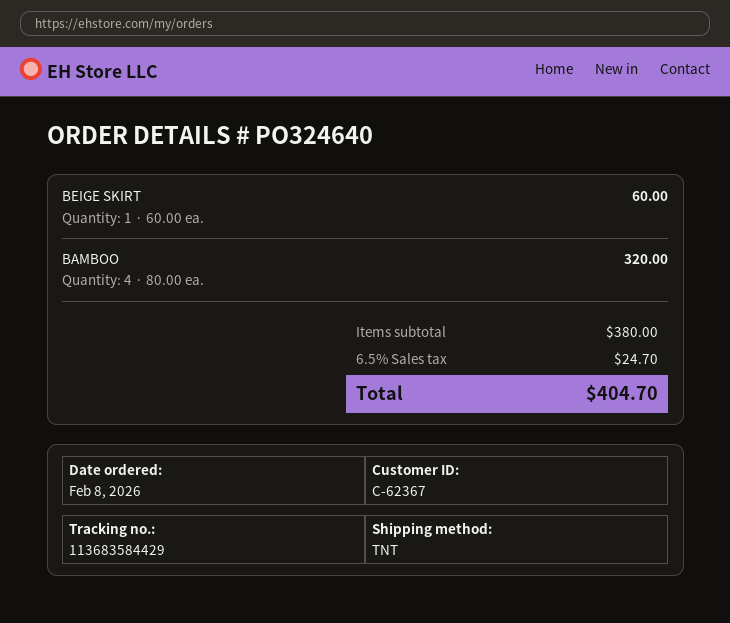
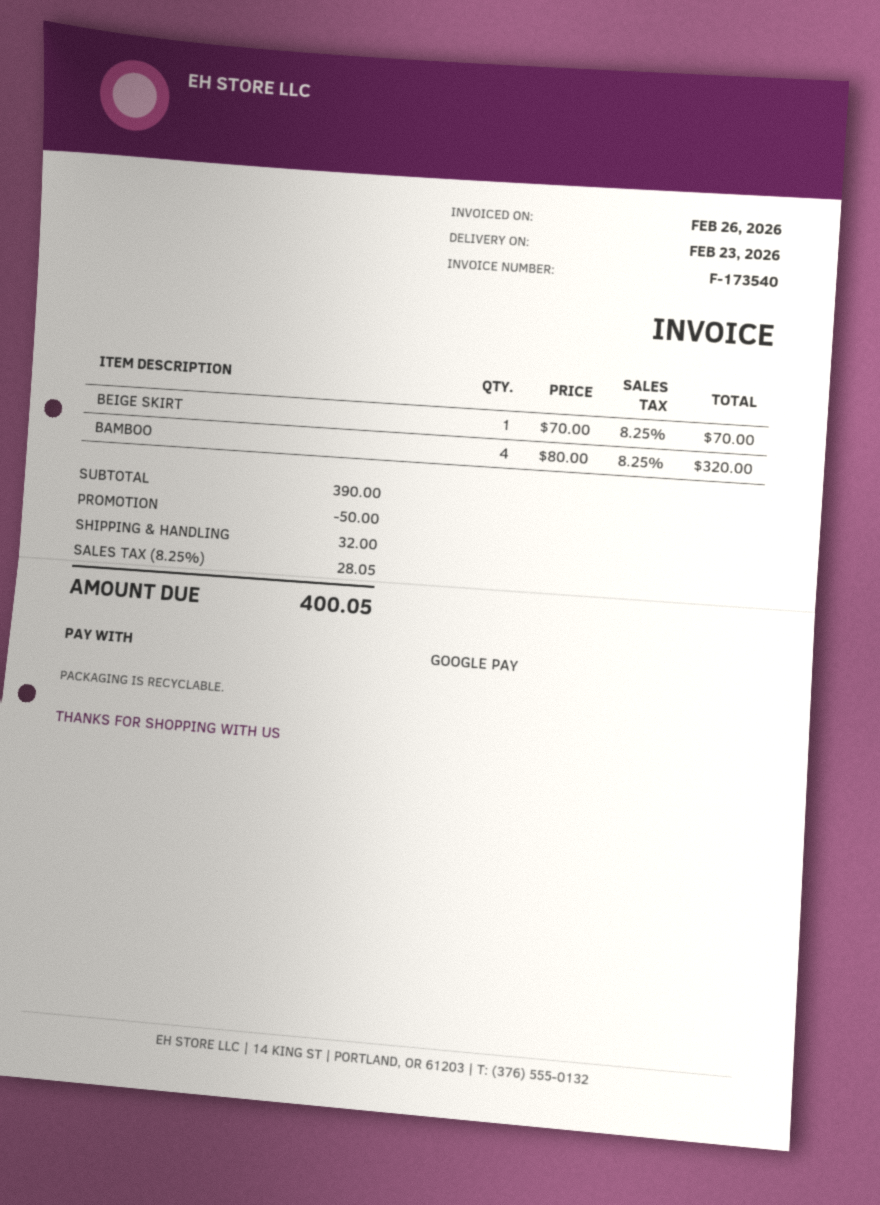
BEIGE SKIRT: 1 x 60.00 = 60.00 -> 1 x 70.00 = 70.00
subtotal: 380.00 -> 390.00
discount: none -> 50.00
shipping: none -> 32.00
tax: 6.5% = 24.70 -> 8.25% = 28.05
total: 404.70 -> 400.05

